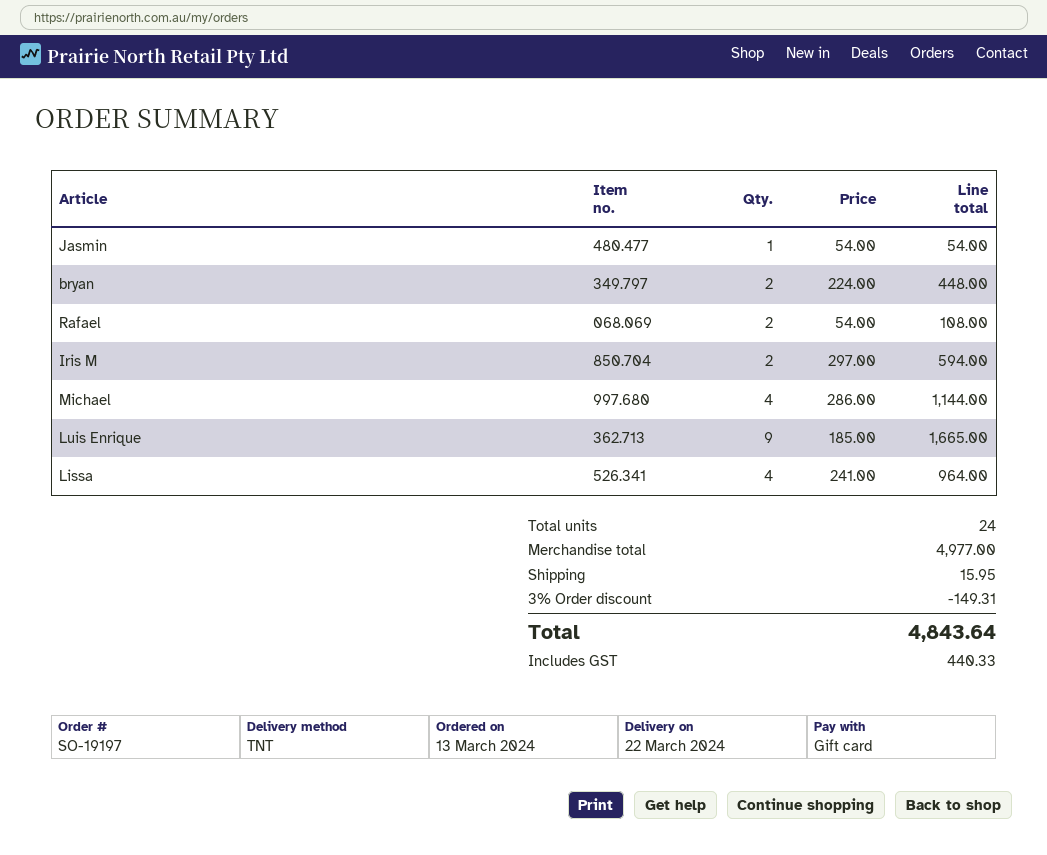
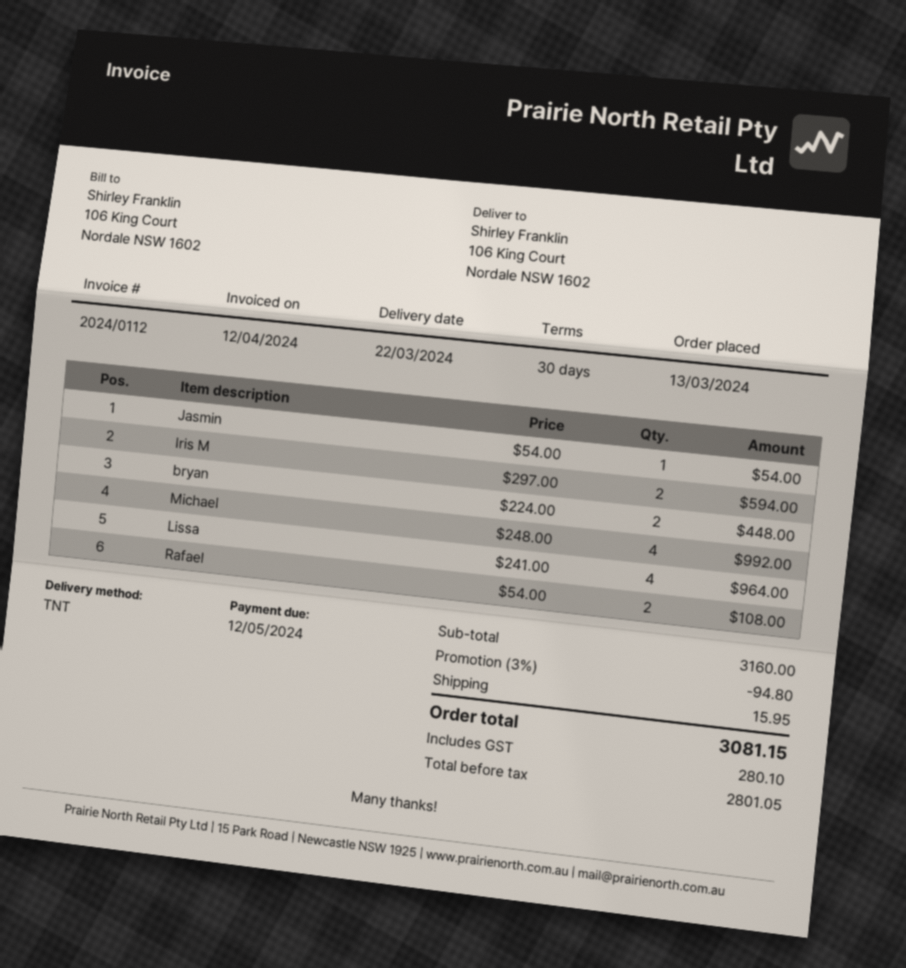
Michael: 4 x 286.00 = 1144.00 -> 4 x 248.00 = 992.00
Luis Enrique: 9 x 185.00 = 1665.00 -> none
subtotal: 4977.00 -> 3160.00
discount: 3% = 149.31 -> 3% = 94.80
tax: 440.33 -> 280.10
total: 4843.64 -> 3081.15

